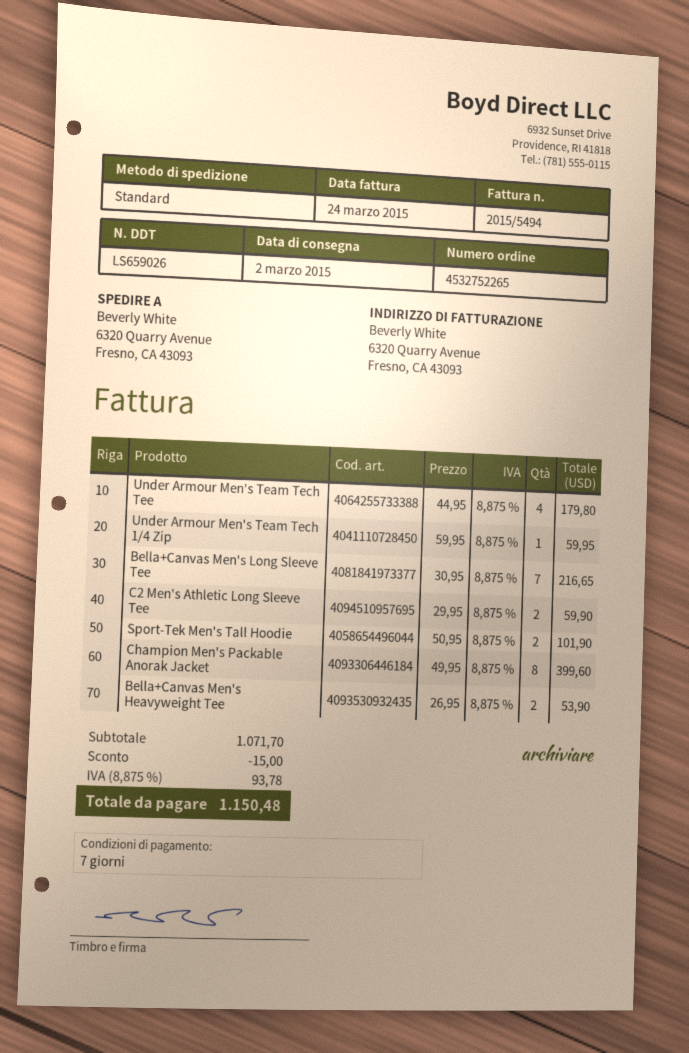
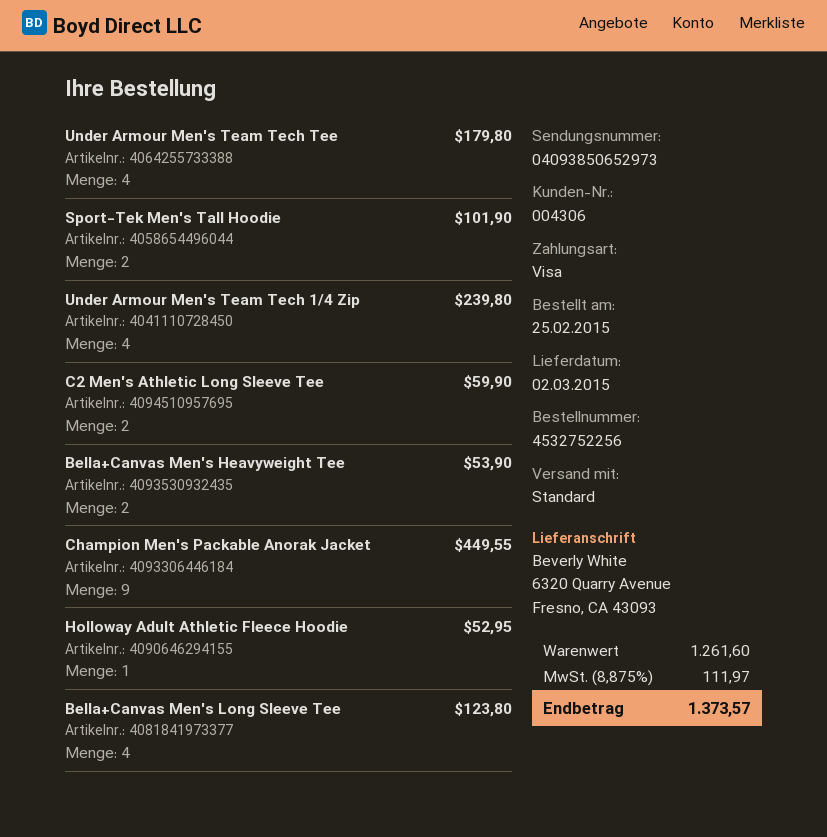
order number: 4532752265 -> 4532752256
Under Armour Men's Team Tech 1/4 Zip: 1 for 59.95 -> 4 for 239.80
Bella+Canvas Men's Long Sleeve Tee: 7 for 216.65 -> 4 for 123.80
Champion Men's Packable Anorak Jacket: 8 for 399.60 -> 9 for 449.55
Holloway Adult Athletic Fleece Hoodie: none -> 1 for 52.95
subtotal: 1071.70 -> 1261.60
discount: 15.00 -> none
tax: 8.875% = 93.78 -> 8.875% = 111.97
total: 1150.48 -> 1373.57

